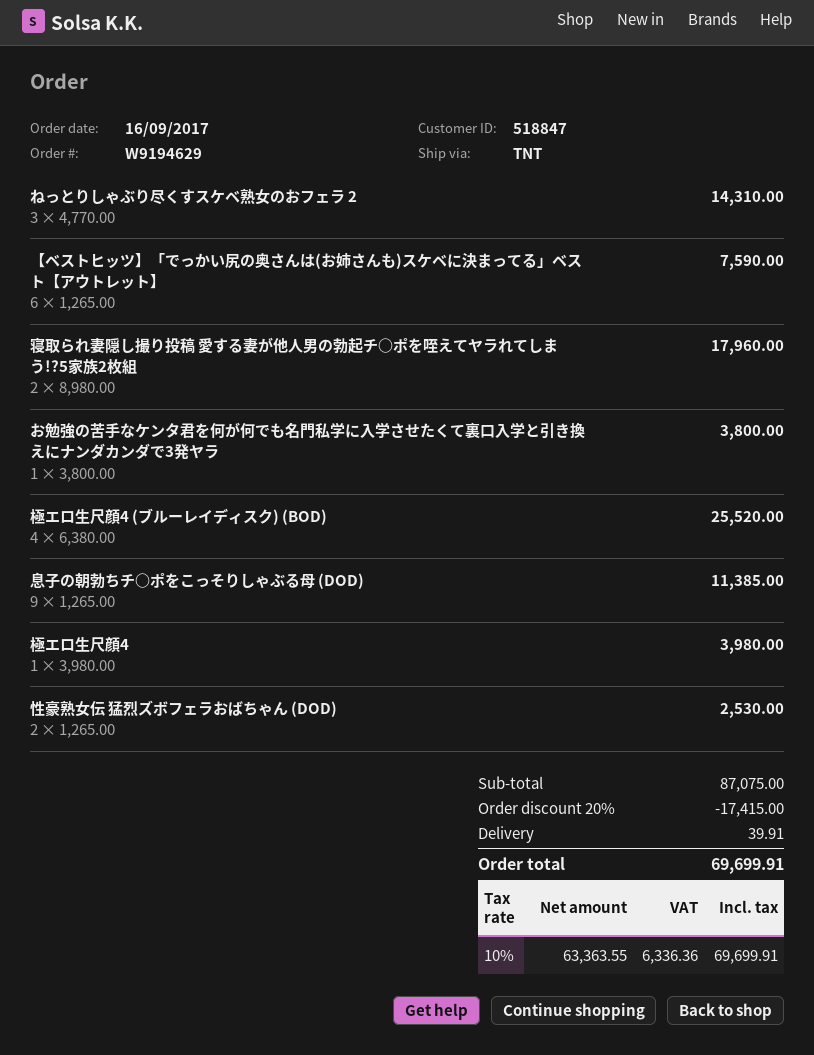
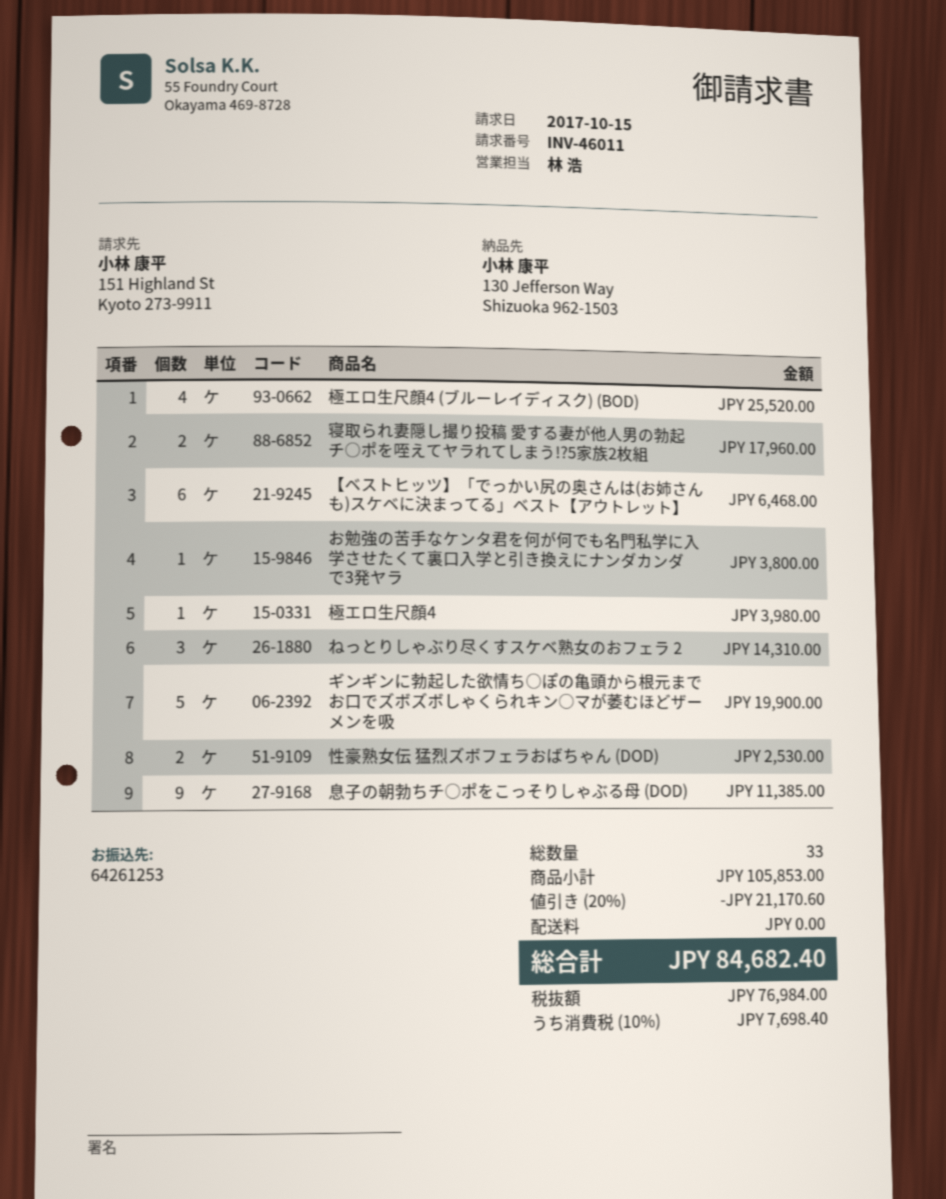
【ベストヒッツ】「でっかい尻の奥さんは(お姉さんも)スケベに決まってる」ベスト【アウトレット】: 6 for 7590.00 -> 6 for 6468.00
ギンギンに勃起した欲情ち○ぽの亀頭から根元までお口でズボズボしゃくられキン○マが萎むほどザーメンを吸: none -> 5 for 19900.00
subtotal: 87075.00 -> 105853.00
discount: 20% = 17415.00 -> 20% = 21170.60
shipping: 39.91 -> 0.00
net: 63363.55 -> 76984.00
tax: 10% = 6336.36 -> 10% = 7698.40
total: 69699.91 -> 84682.40

